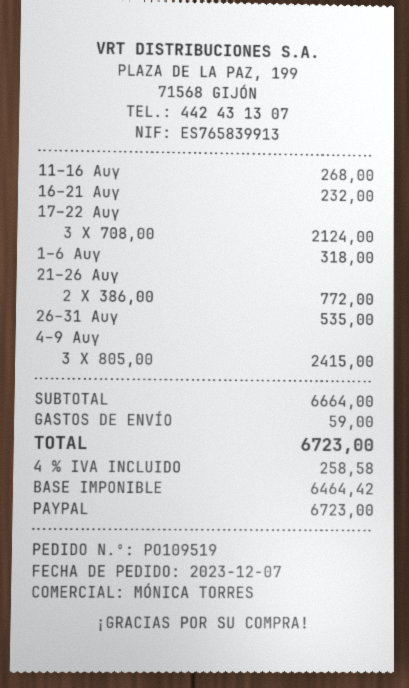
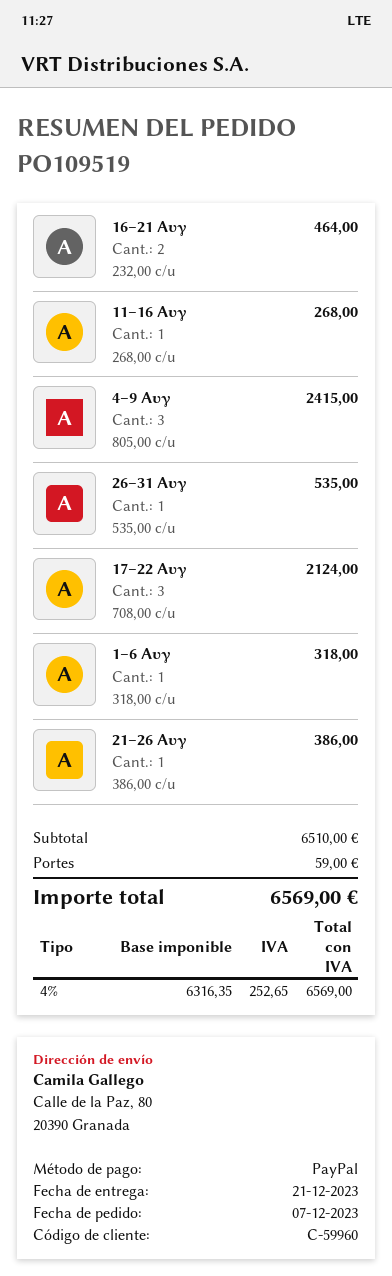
16–21 Αυγ: 1 x 232.00 = 232.00 -> 2 x 232.00 = 464.00
21–26 Αυγ: 2 x 386.00 = 772.00 -> 1 x 386.00 = 386.00
subtotal: 6664.00 -> 6510.00
net: 6464.42 -> 6316.35
tax: 4% = 258.58 -> 4% = 252.65
total: 6723.00 -> 6569.00

